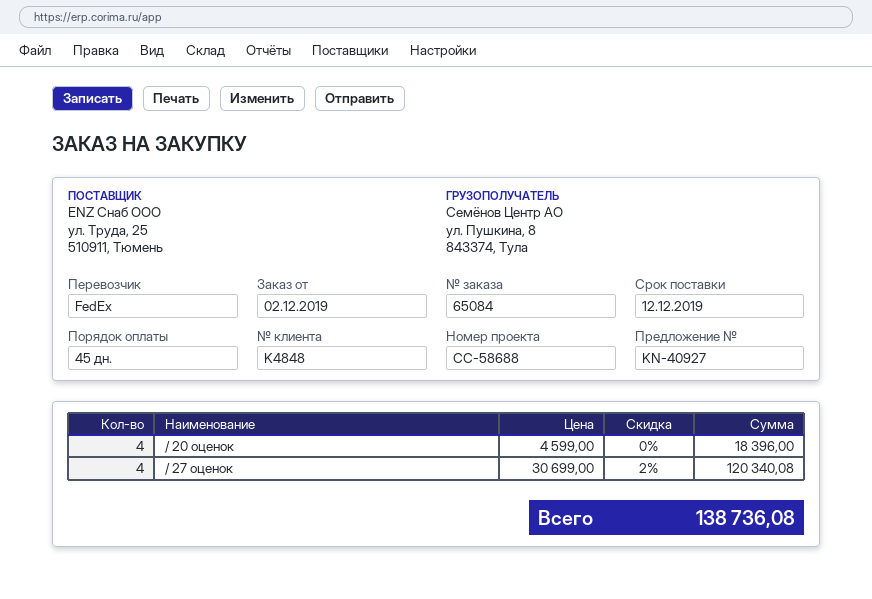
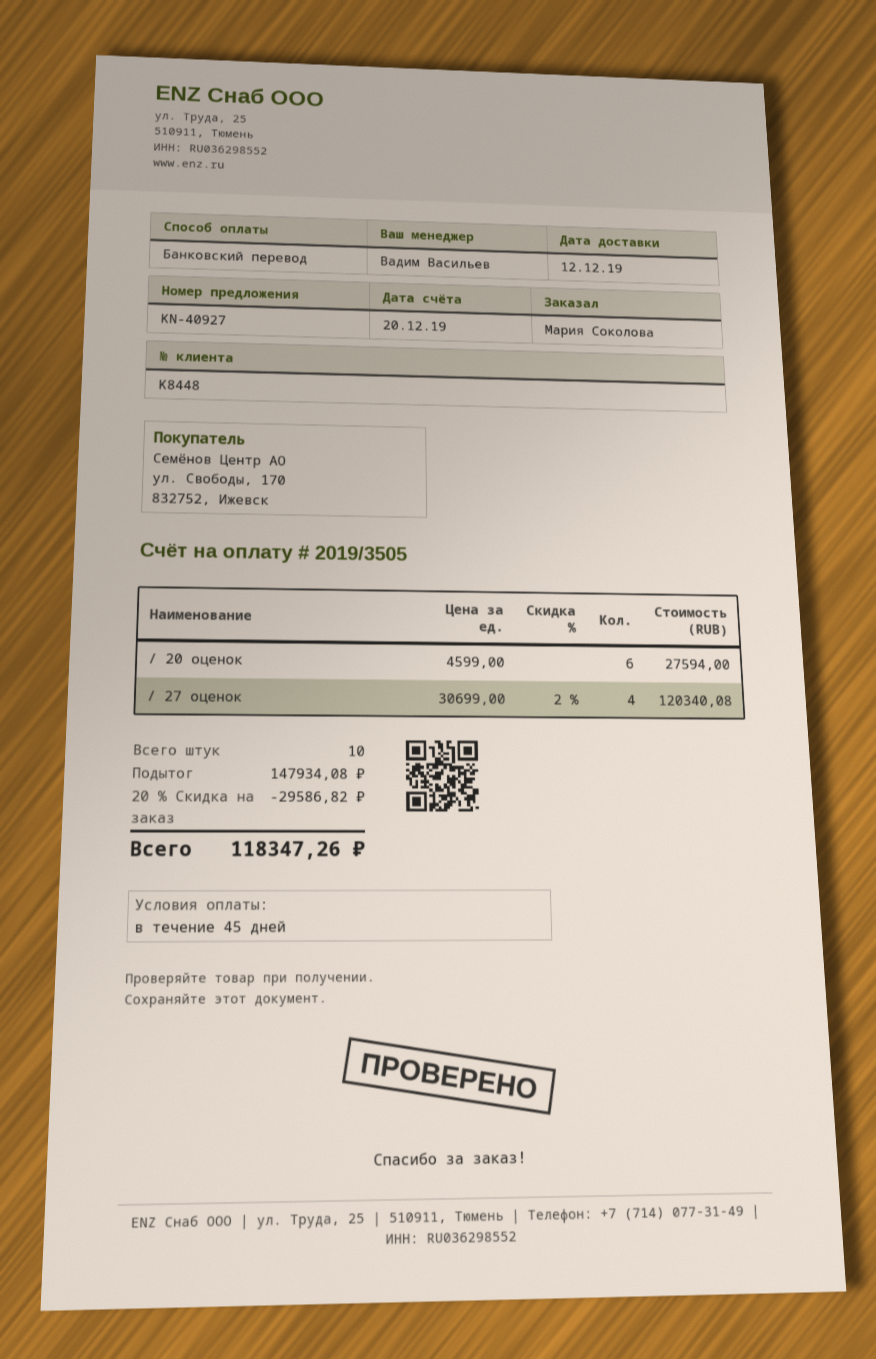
customer number: K4848 -> K8448
/ 20 оценок: 4 x 4599.00 = 18396.00 -> 6 x 4599.00 = 27594.00
discount: none -> 20% = 29586.82
total: 138736.08 -> 118347.26

